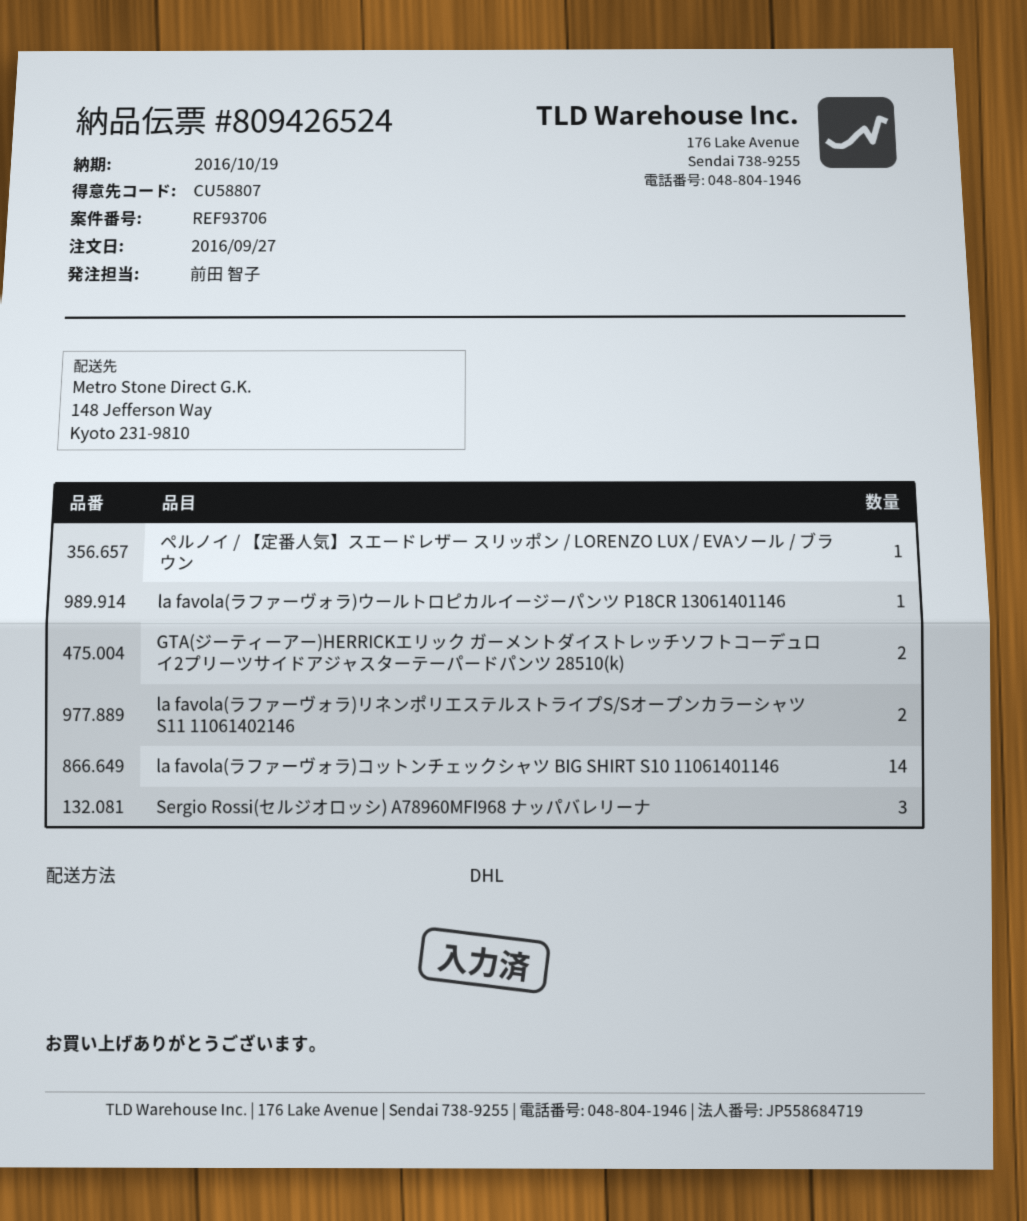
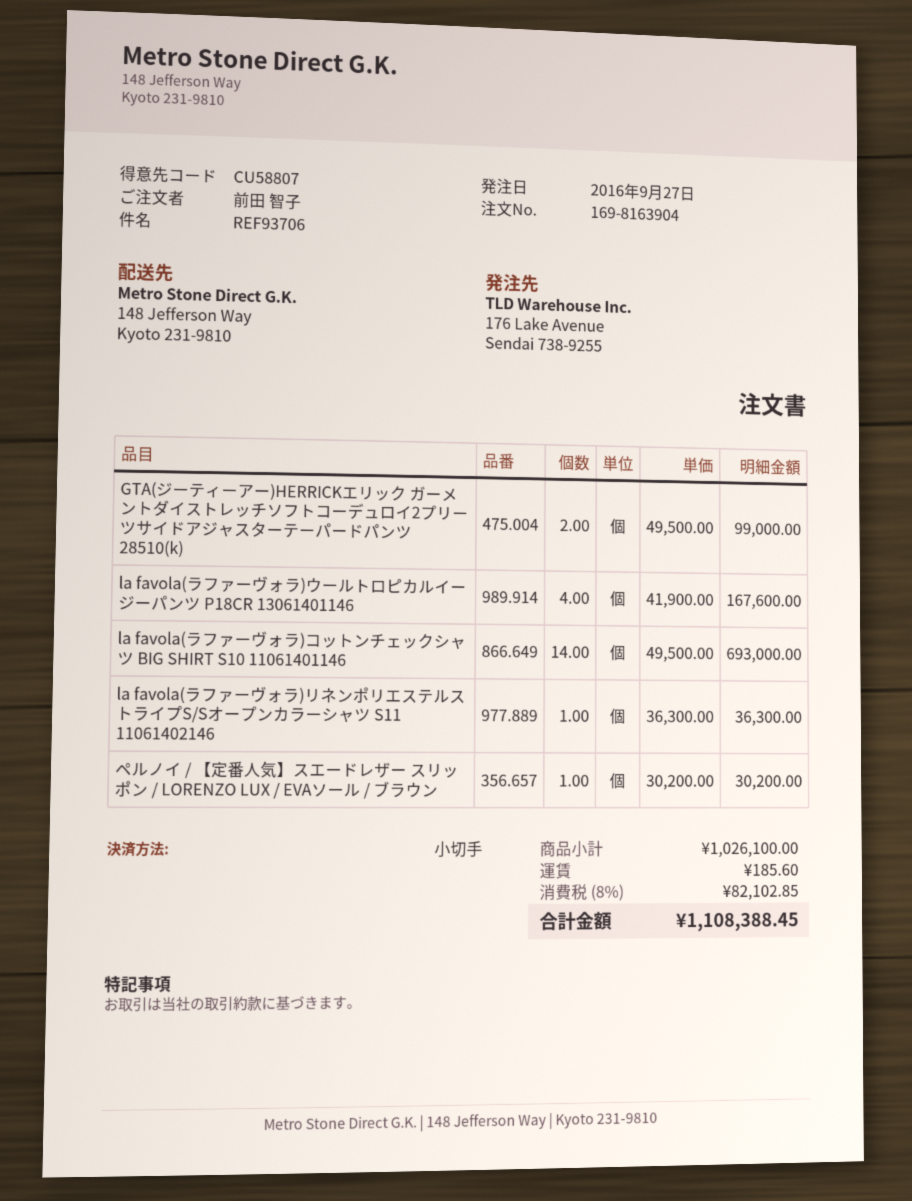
la favola(ラファーヴォラ)ウールトロピカルイージーパンツ P18CR 13061401146: 1 -> 4
la favola(ラファーヴォラ)リネンポリエステルストライプS/Sオープンカラーシャツ S11 11061402146: 2 -> 1
Sergio Rossi(セルジオロッシ) A78960MFI968 ナッパバレリーナ: 3 -> none

